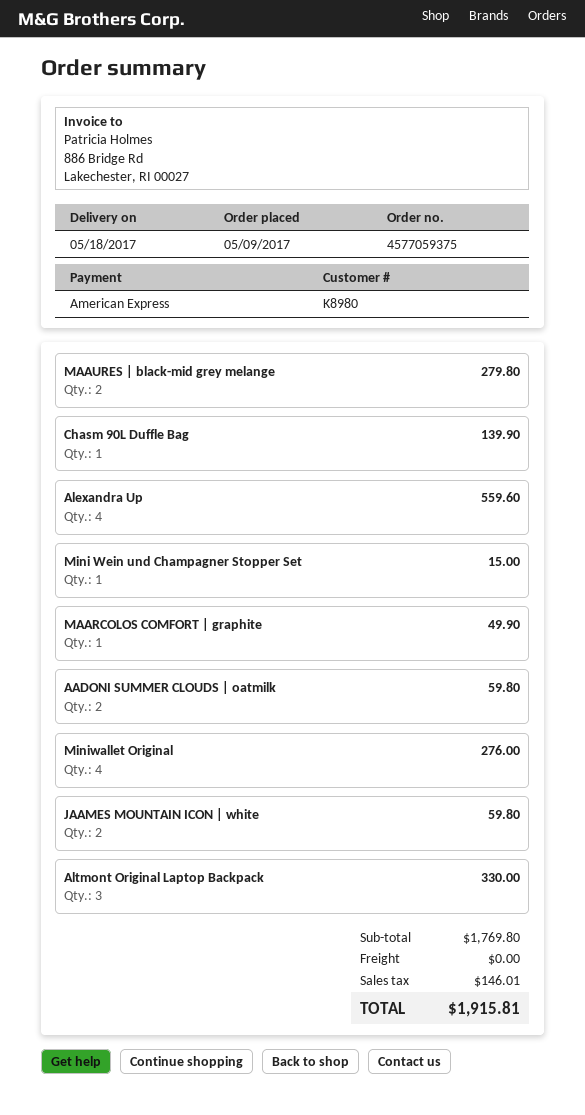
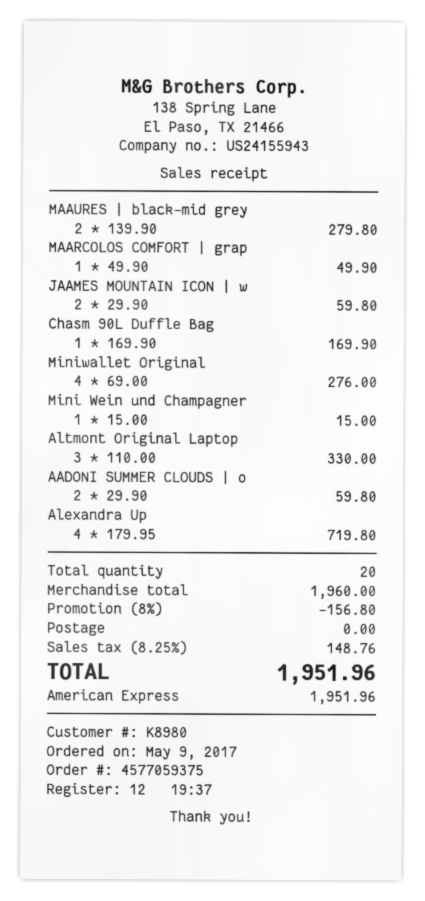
Chasm 90L Duffle Bag: 1 for 139.90 -> 1 for 169.90
Alexandra Up: 4 for 559.60 -> 4 for 719.80
subtotal: 1769.80 -> 1960.00
discount: none -> 8% = 156.80
tax: 146.01 -> 148.76
total: 1915.81 -> 1951.96

